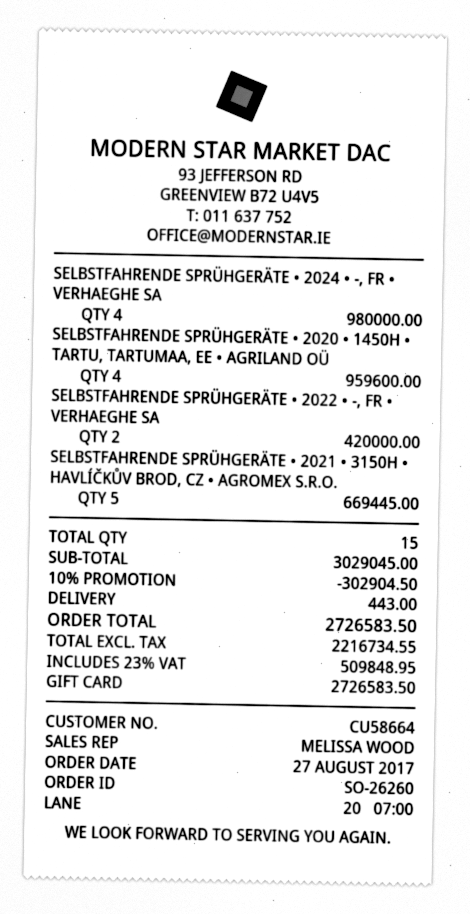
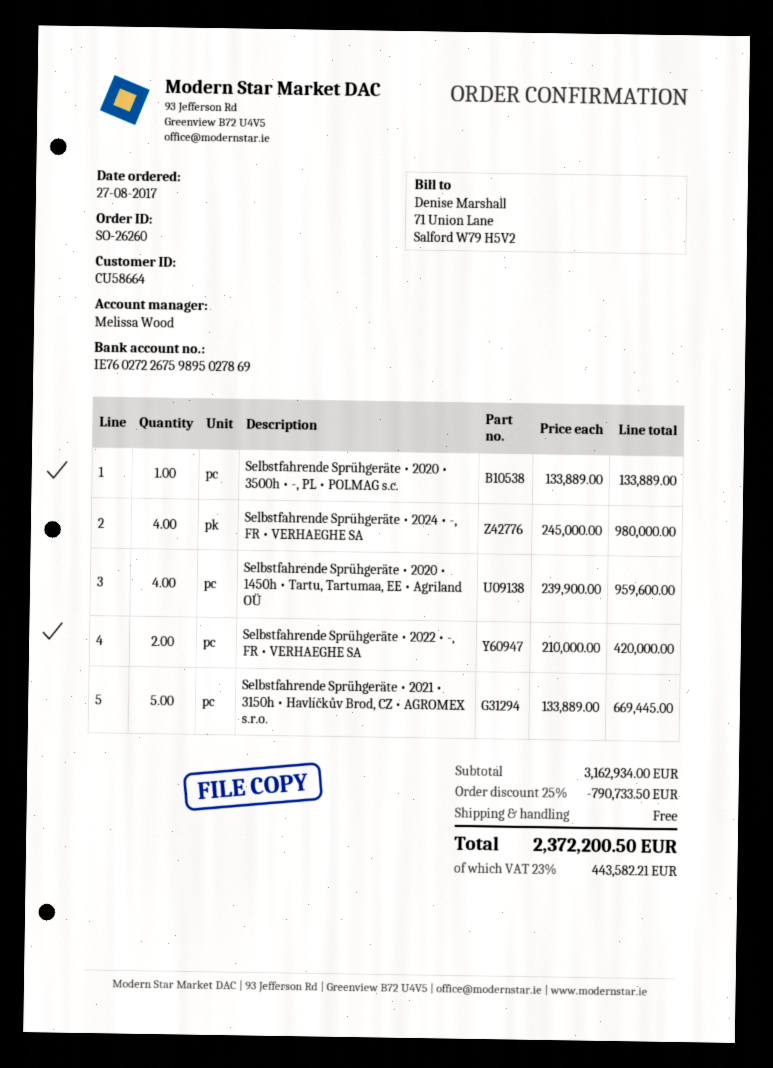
Selbstfahrende Sprühgeräte • 2020 • 3500h • -, PL • POLMAG s.c.: none -> 1 for 133889.00
subtotal: 3029045.00 -> 3162934.00
discount: 10% = 302904.50 -> 25% = 790733.50
shipping: 443.00 -> 0.00
tax: 23% = 509848.95 -> 23% = 443582.21
total: 2726583.50 -> 2372200.50

